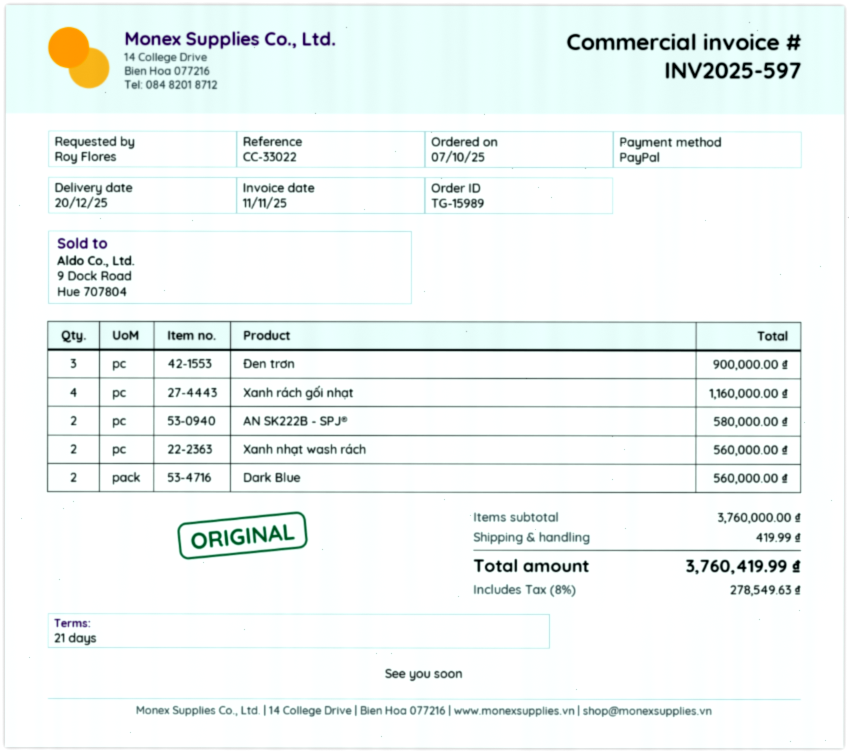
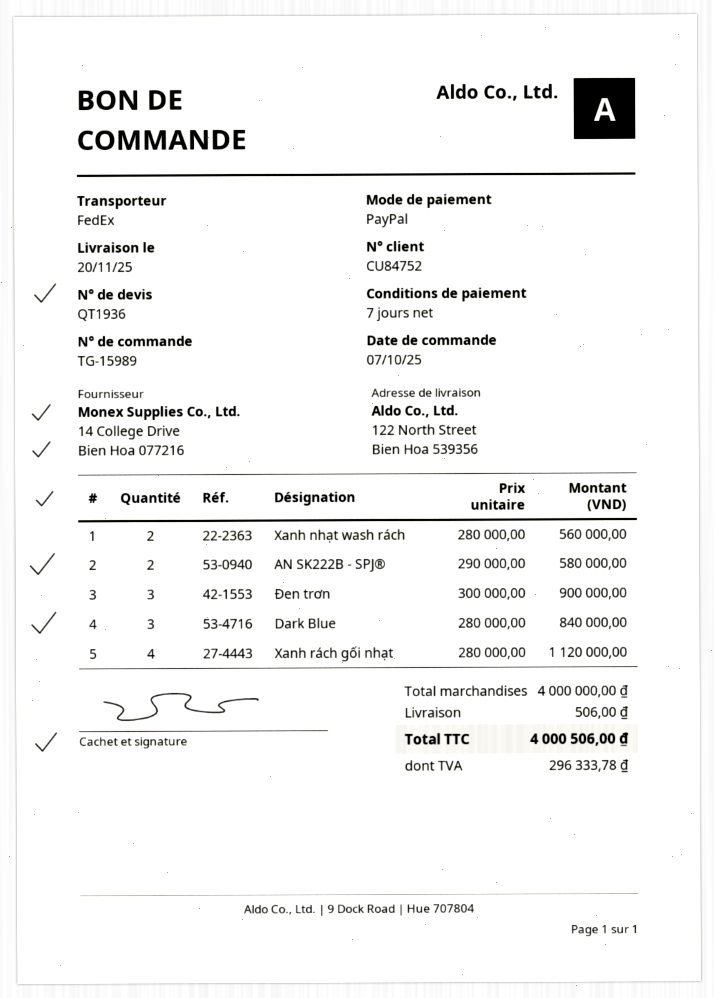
delivery date: 2025-12-20 -> 2025-11-20
payment terms: 21 days -> 7 days
Xanh rách gối nhạt: 4 for 1160000.00 -> 4 for 1120000.00
Dark Blue: 2 for 560000.00 -> 3 for 840000.00
subtotal: 3760000.00 -> 4000000.00
shipping: 419.99 -> 506.00
tax: 278549.63 -> 296333.78
total: 3760419.99 -> 4000506.00

